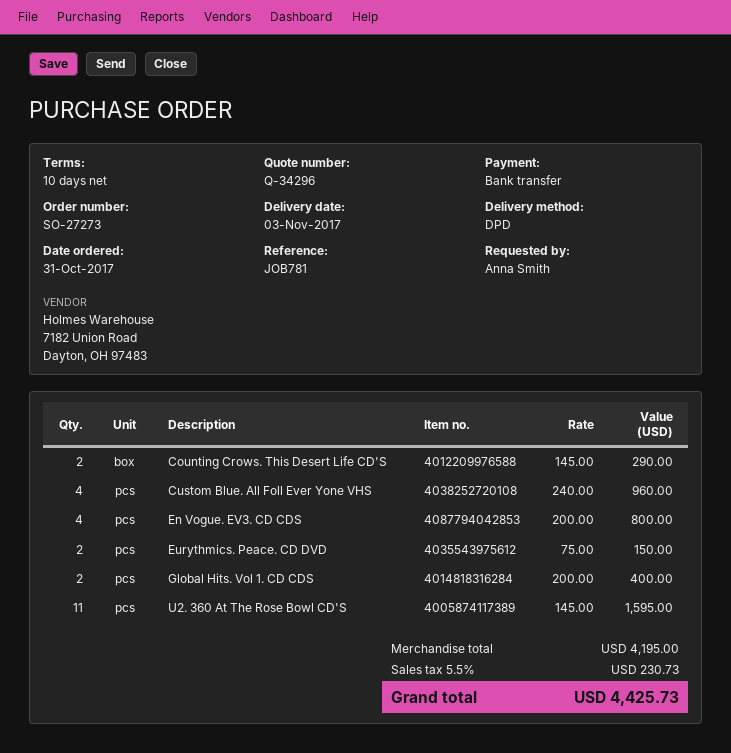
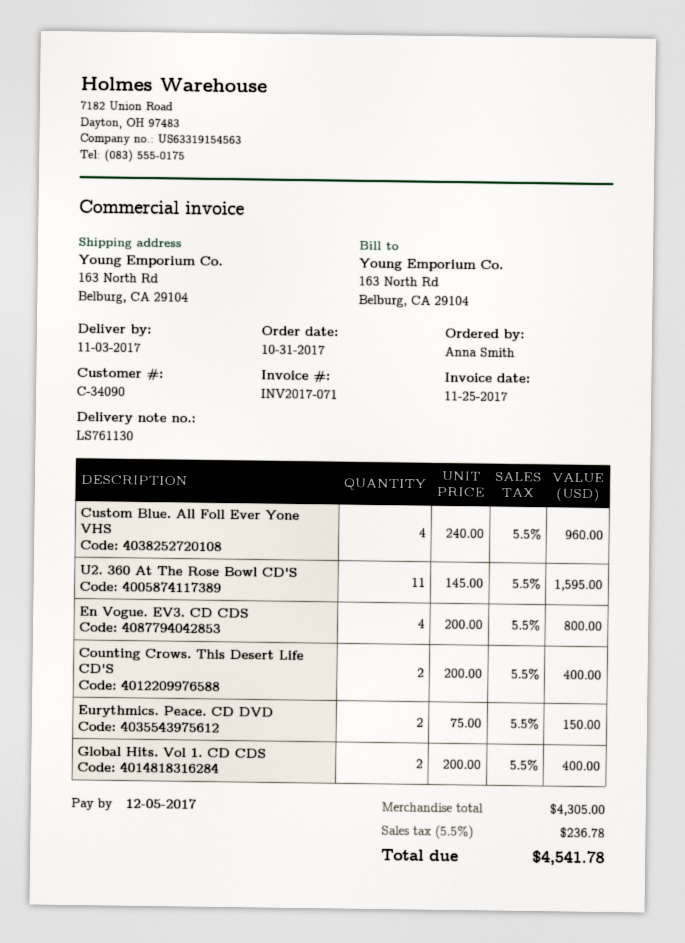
Counting Crows. This Desert Life CD'S: 2 x 145.00 = 290.00 -> 2 x 200.00 = 400.00
subtotal: 4195.00 -> 4305.00
tax: 5.5% = 230.73 -> 5.5% = 236.78
total: 4425.73 -> 4541.78

